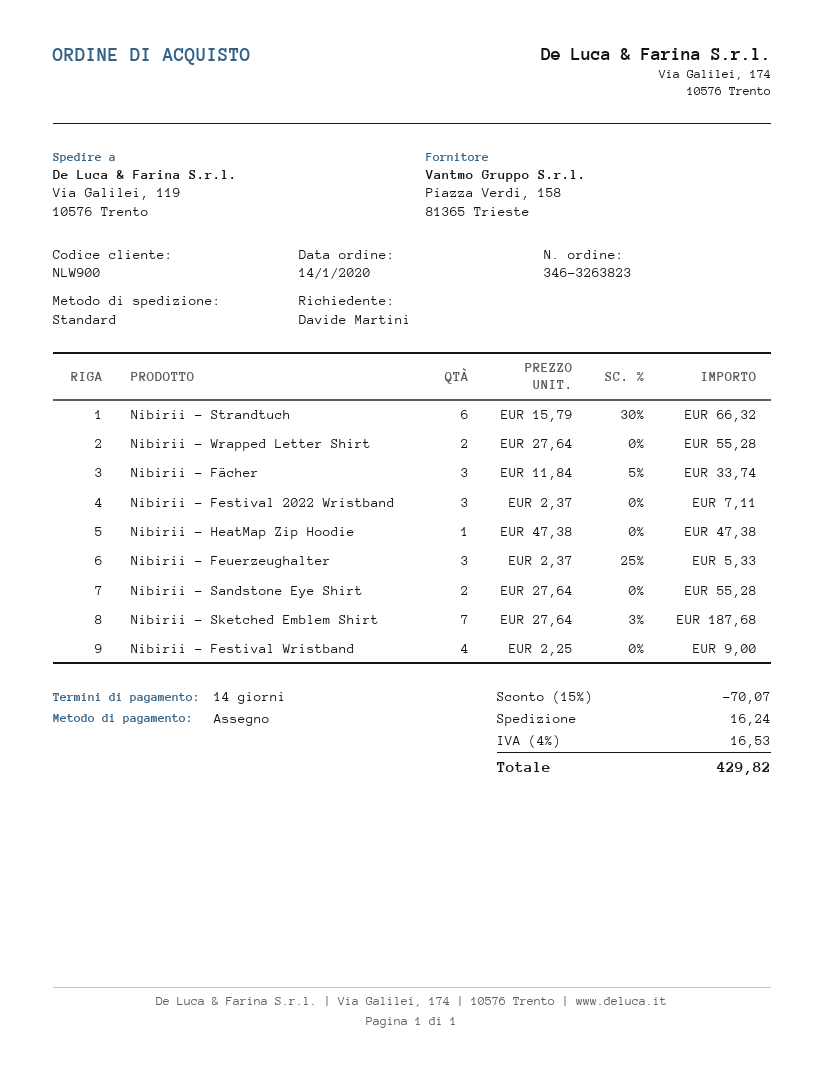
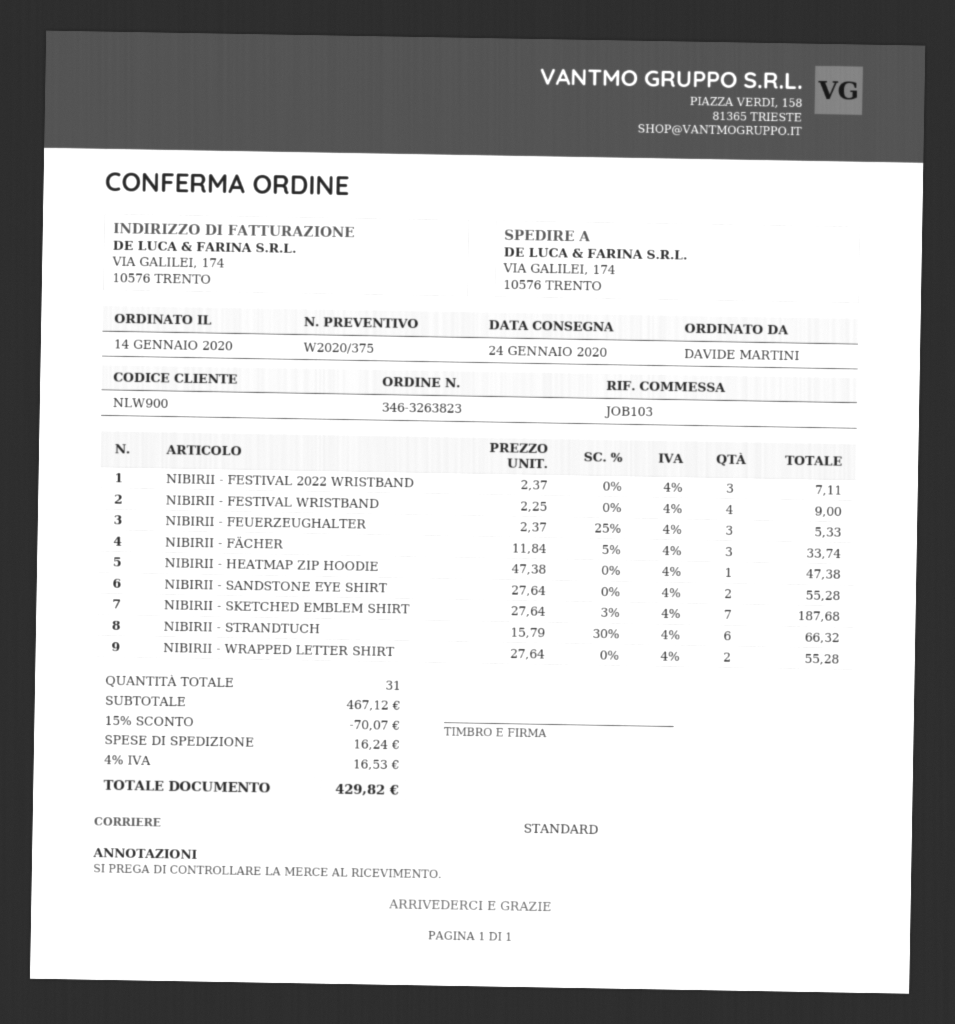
ship to: Via Galilei, 119, 10576 Trento -> VIA GALILEI, 174, 10576 TRENTO

